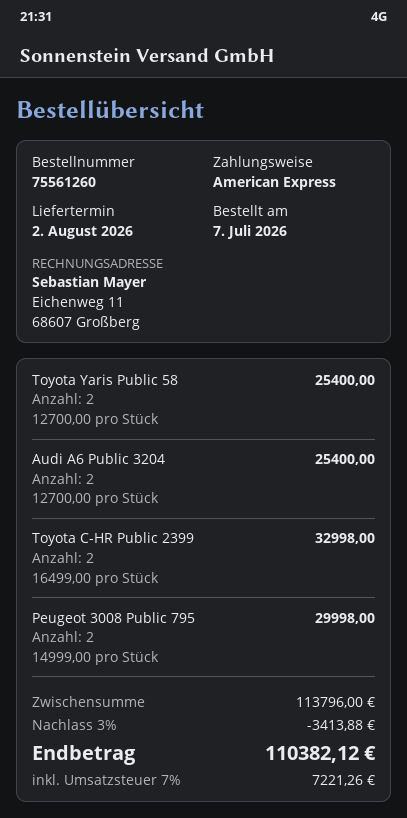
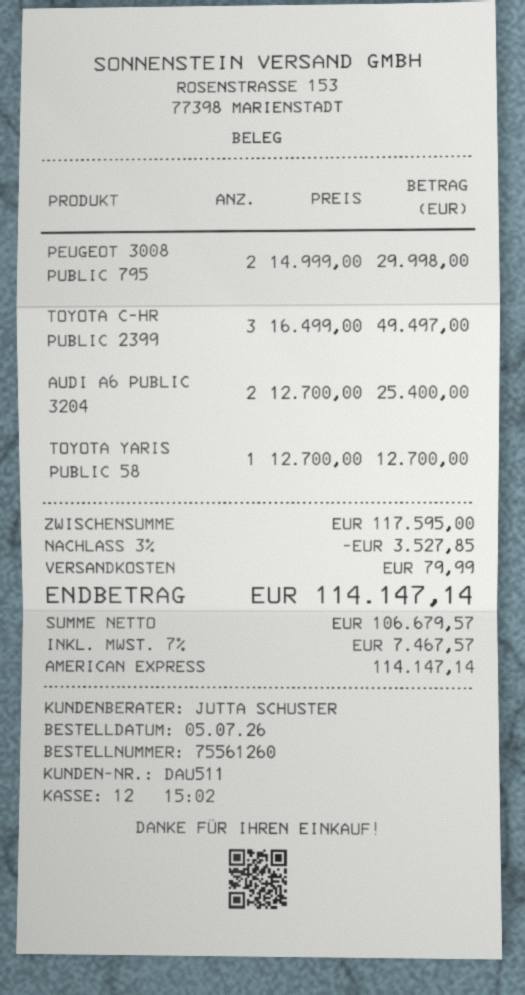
order date: 2026-07-07 -> 2026-07-05
Toyota Yaris Public 58: 2 x 12700.00 = 25400.00 -> 1 x 12700.00 = 12700.00
Toyota C-HR Public 2399: 2 x 16499.00 = 32998.00 -> 3 x 16499.00 = 49497.00
subtotal: 113796.00 -> 117595.00
discount: 3% = 3413.88 -> 3% = 3527.85
shipping: none -> 79.99
tax: 7% = 7221.26 -> 7% = 7467.57
total: 110382.12 -> 114147.14

